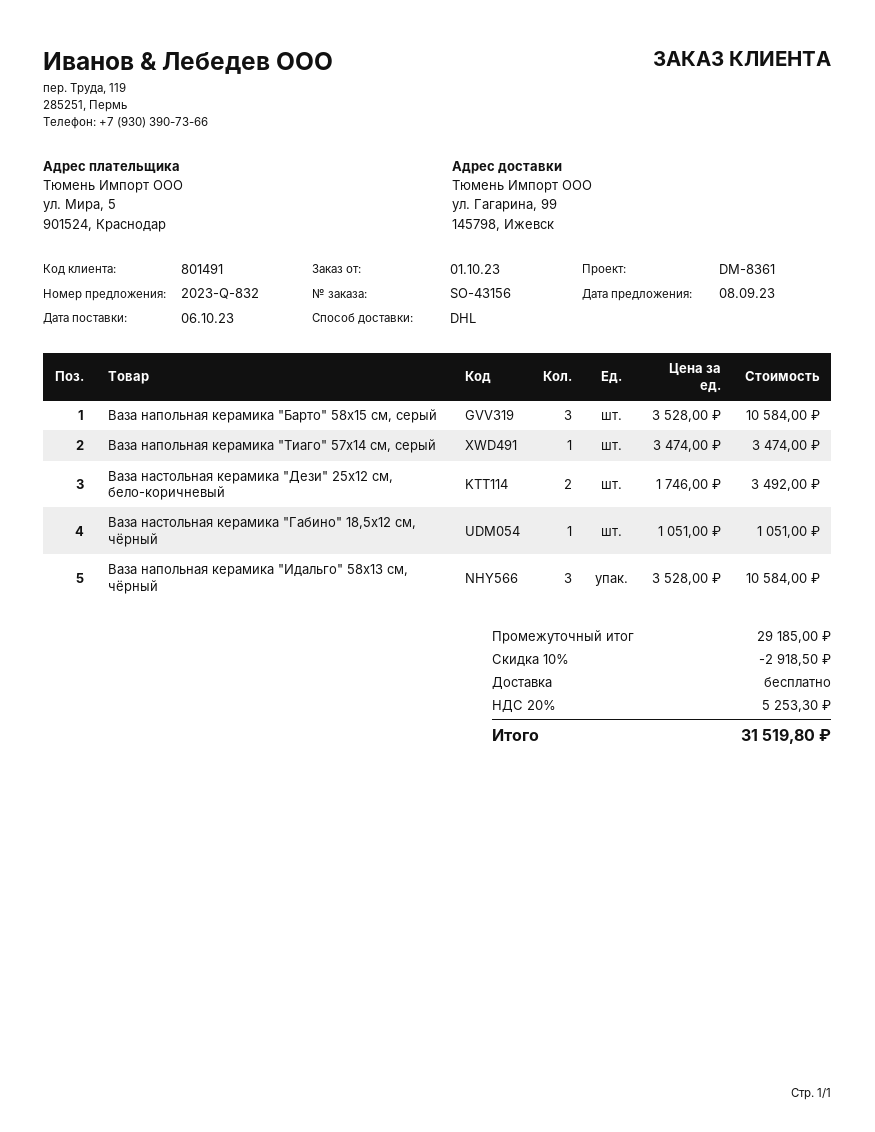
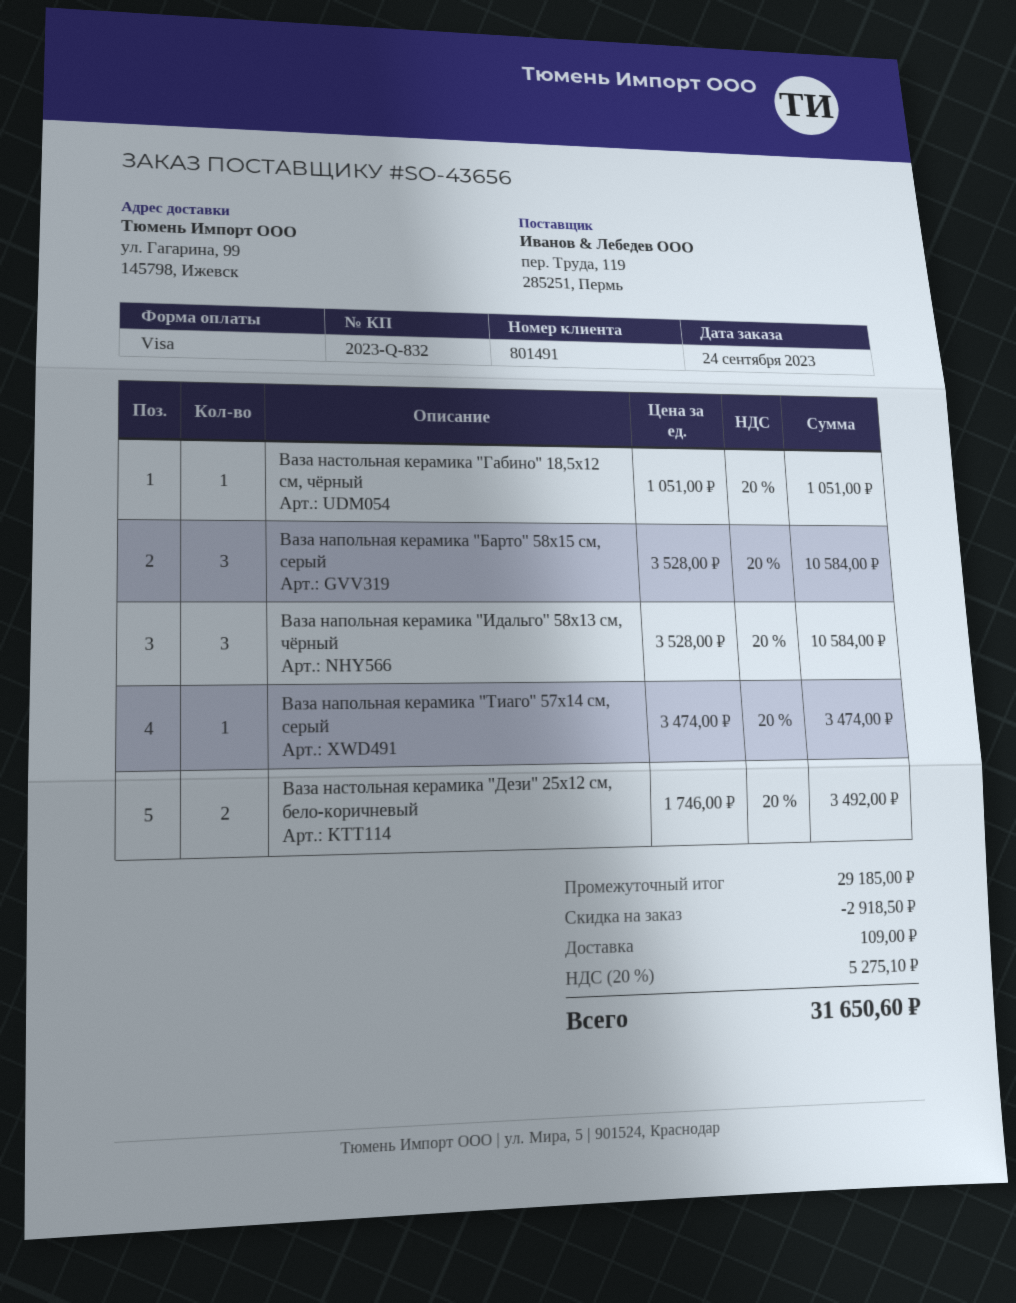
order number: SO-43156 -> SO-43656
order date: 2023-10-01 -> 2023-09-24
shipping: 0.00 -> 109.00
tax: 20% = 5253.30 -> 20% = 5275.10
total: 31519.80 -> 31650.60

